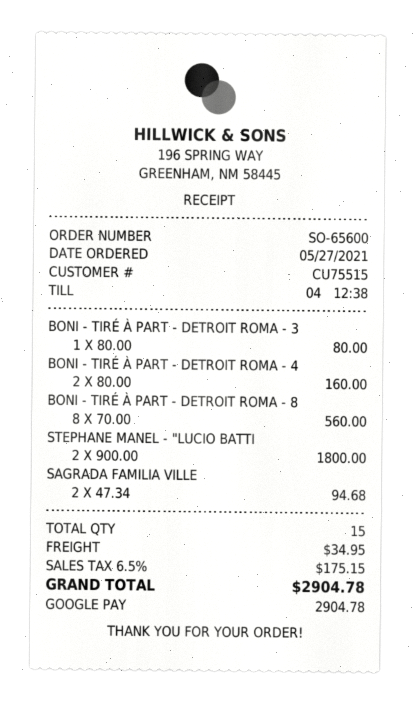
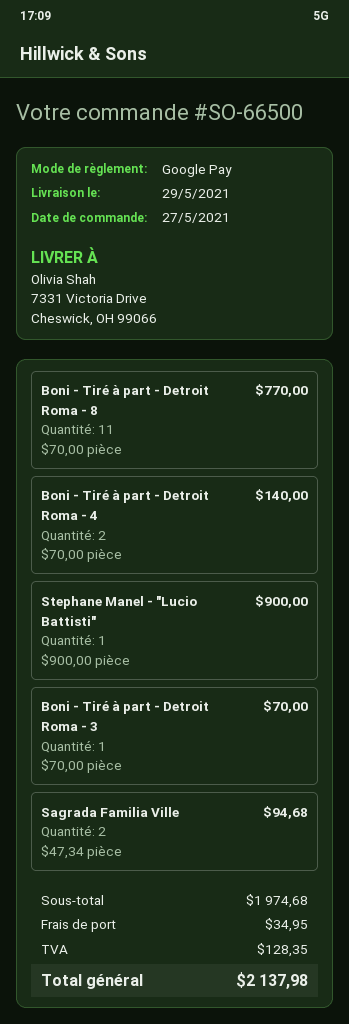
order number: SO-65600 -> SO-66500
BONI - TIRÉ À PART - DETROIT ROMA - 3: 1 x 80.00 = 80.00 -> 1 x 70.00 = 70.00
BONI - TIRÉ À PART - DETROIT ROMA - 4: 2 x 80.00 = 160.00 -> 2 x 70.00 = 140.00
BONI - TIRÉ À PART - DETROIT ROMA - 8: 8 x 70.00 = 560.00 -> 11 x 70.00 = 770.00
STEPHANE MANEL - "LUCIO BATTI: 2 x 900.00 = 1800.00 -> 1 x 900.00 = 900.00
tax: 175.15 -> 128.35
total: 2904.78 -> 2137.98

